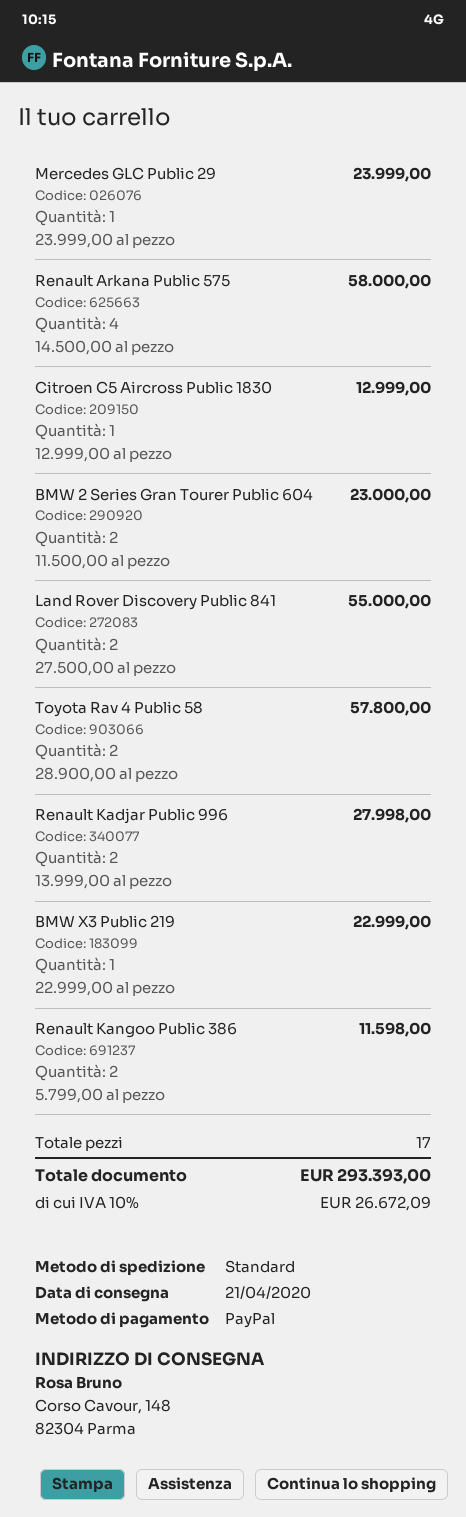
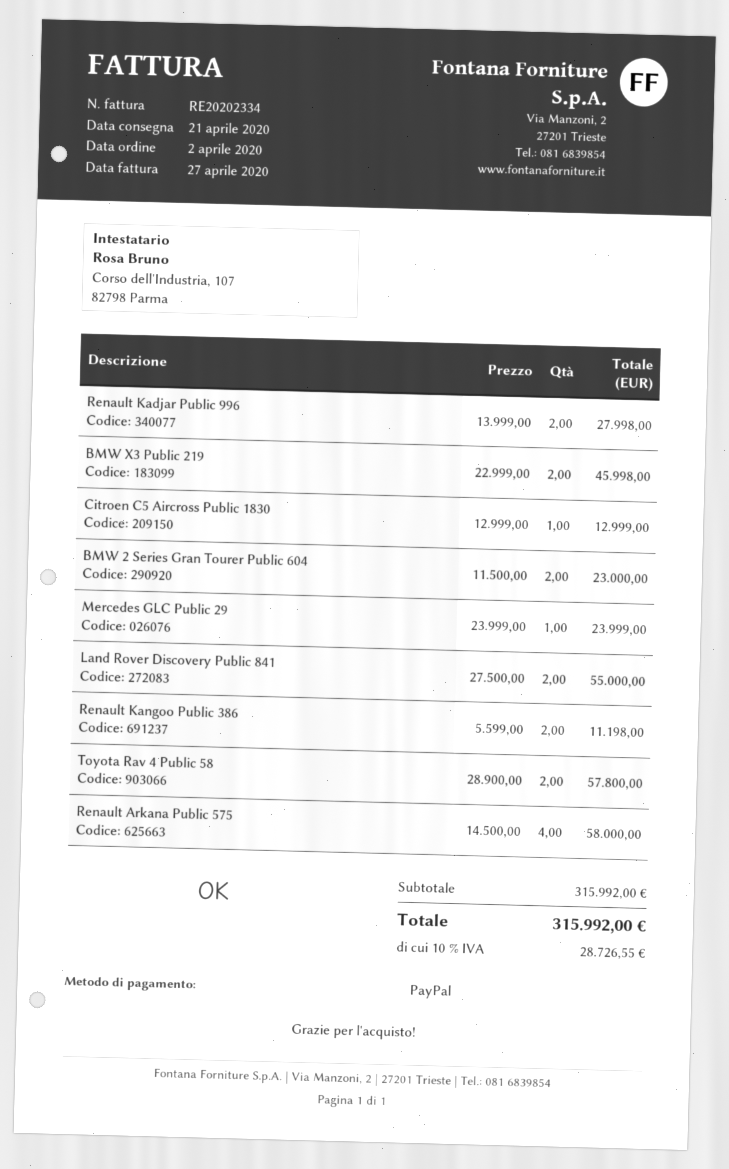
BMW X3 Public 219: 1 x 22999.00 = 22999.00 -> 2 x 22999.00 = 45998.00
Renault Kangoo Public 386: 2 x 5799.00 = 11598.00 -> 2 x 5599.00 = 11198.00
tax: 10% = 26672.09 -> 10% = 28726.55
total: 293393.00 -> 315992.00

